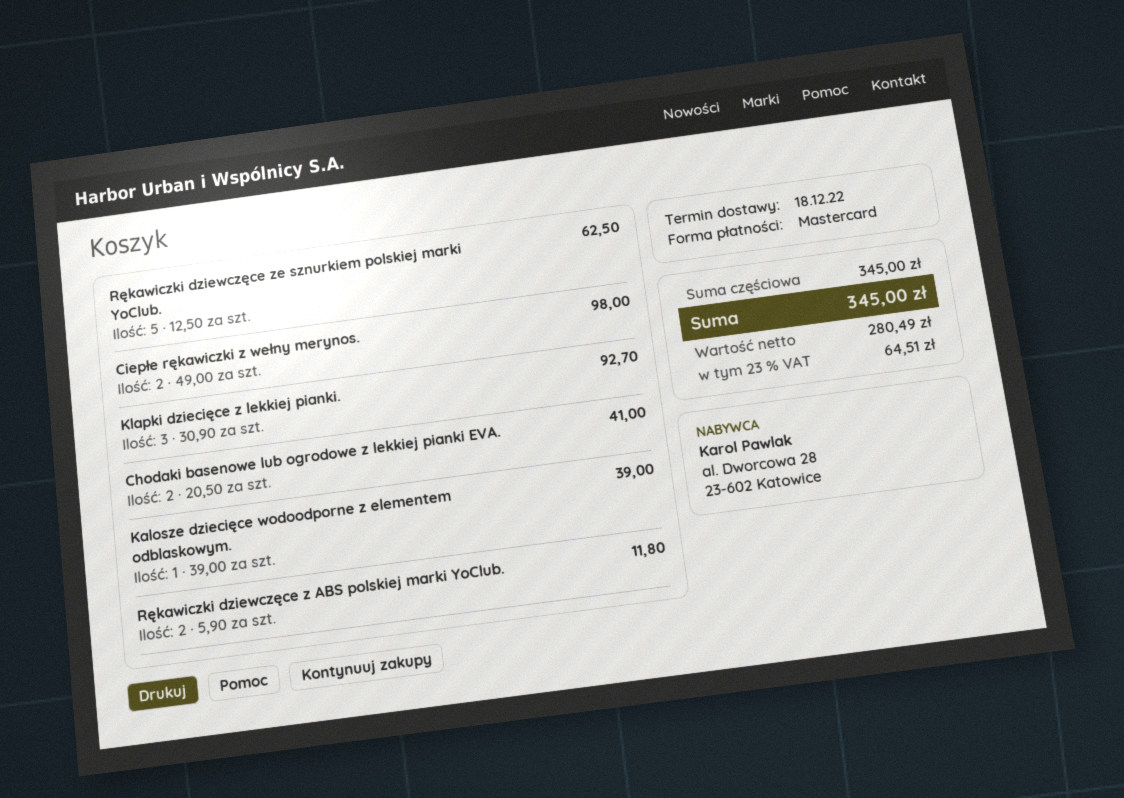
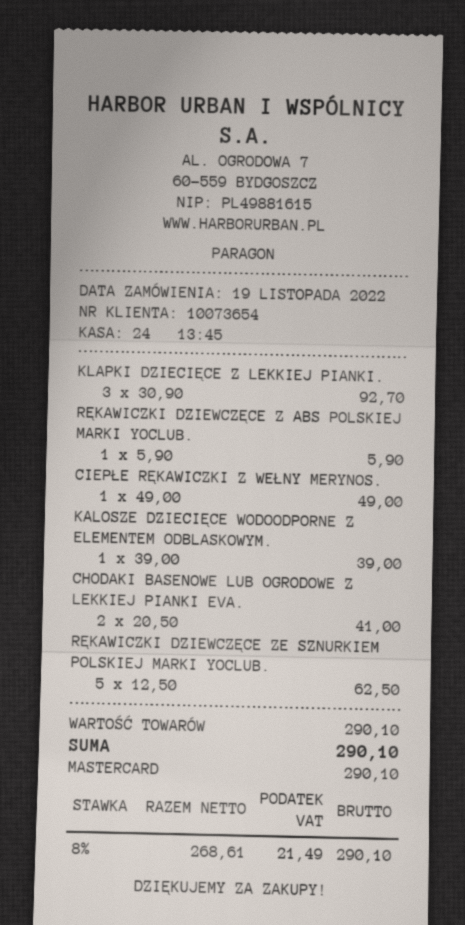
Ciepłe rękawiczki z wełny merynos.: 2 x 49.00 = 98.00 -> 1 x 49.00 = 49.00
Rękawiczki dziewczęce z ABS polskiej marki YoClub.: 2 x 5.90 = 11.80 -> 1 x 5.90 = 5.90
subtotal: 345.00 -> 290.10
net: 280.49 -> 268.61
tax: 23% = 64.51 -> 8% = 21.49
total: 345.00 -> 290.10

